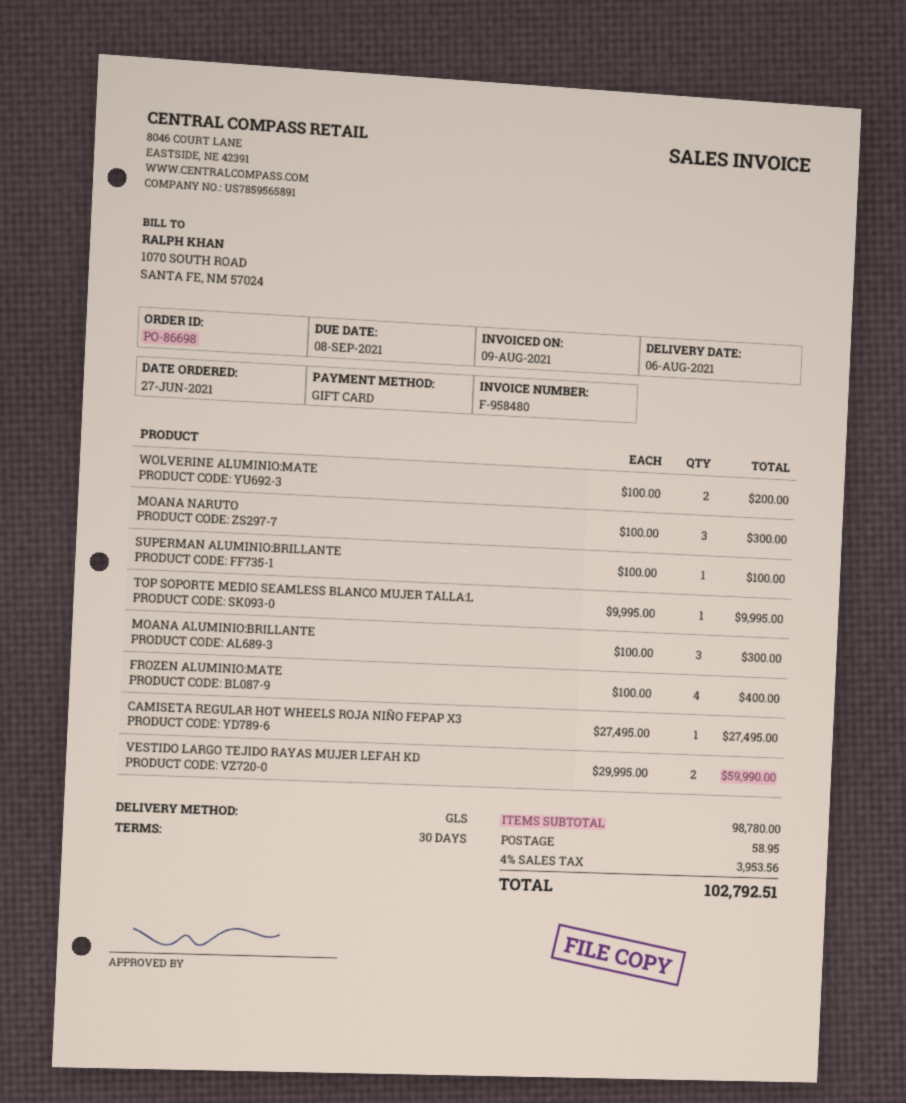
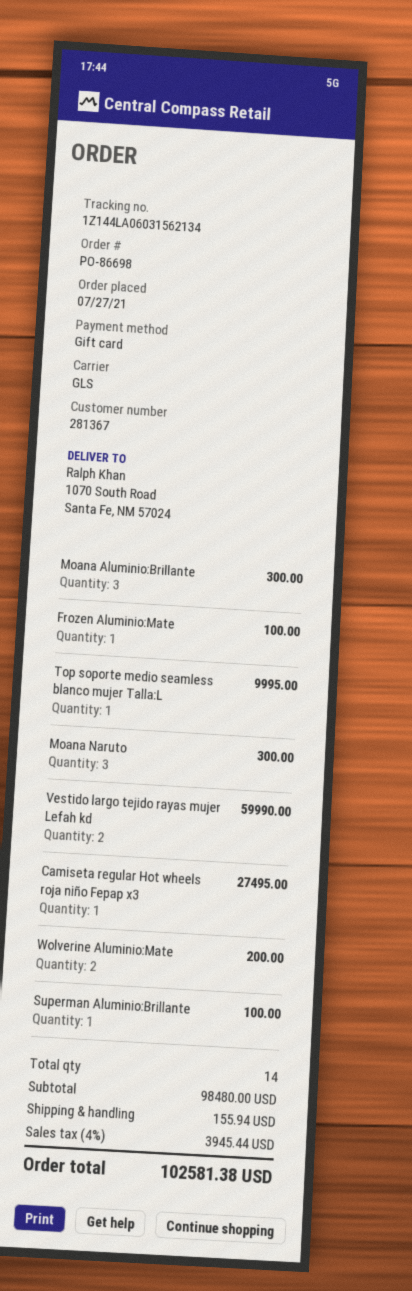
order date: 2021-06-27 -> 2021-07-27
FROZEN ALUMINIO:MATE: 4 for 400.00 -> 1 for 100.00
subtotal: 98780.00 -> 98480.00
shipping: 58.95 -> 155.94
tax: 4% = 3953.56 -> 4% = 3945.44
total: 102792.51 -> 102581.38

